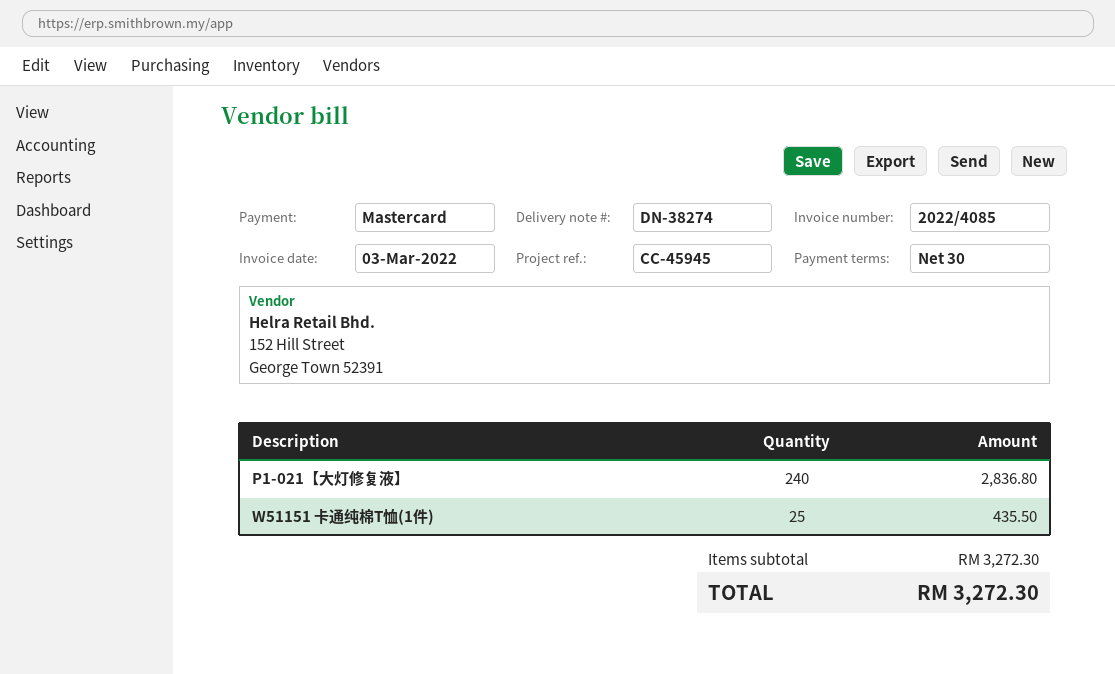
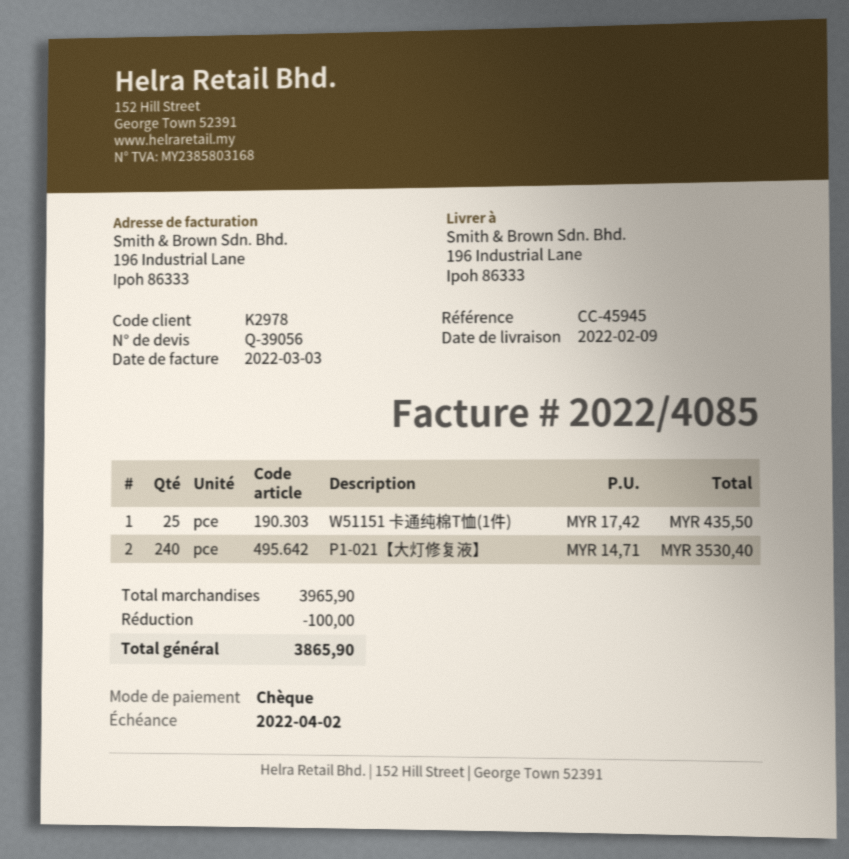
payment method: Mastercard -> cheque
P1-021【大灯修复液】: 240 for 2836.80 -> 240 for 3530.40
subtotal: 3272.30 -> 3965.90
discount: none -> 100.00
total: 3272.30 -> 3865.90

